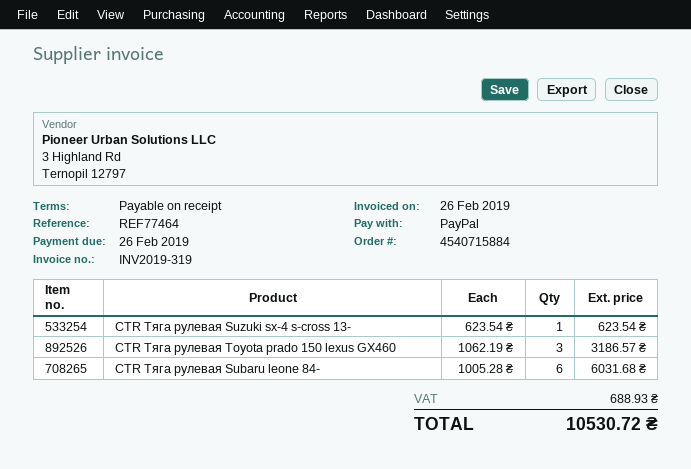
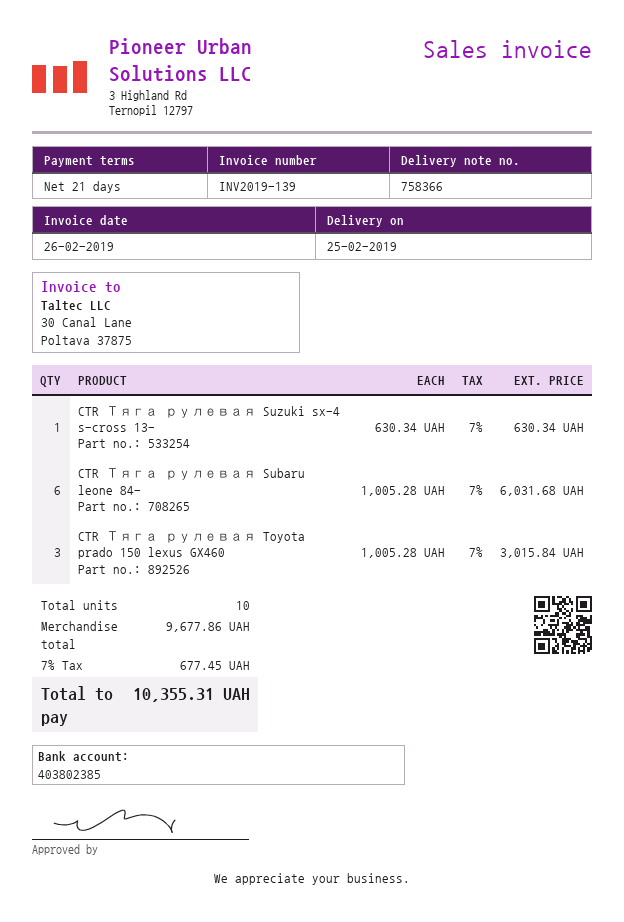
invoice number: INV2019-319 -> INV2019-139
payment terms: on receipt -> 21 days
CTR Тяга рулевая Suzuki sx-4 s-cross 13-: 1 x 623.54 = 623.54 -> 1 x 630.34 = 630.34
CTR Тяга рулевая Toyota prado 150 lexus GX460: 3 x 1062.19 = 3186.57 -> 3 x 1005.28 = 3015.84
tax: 688.93 -> 677.45
total: 10530.72 -> 10355.31

